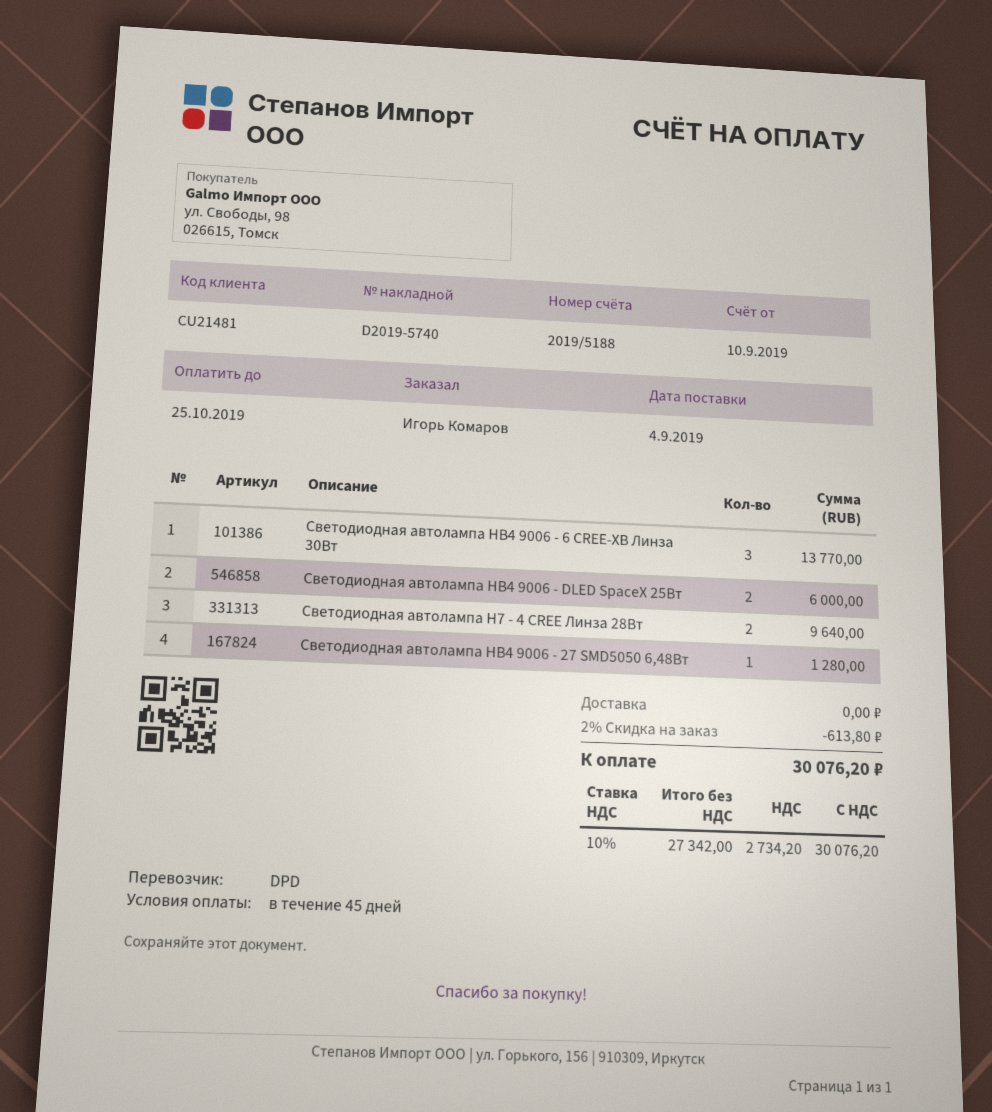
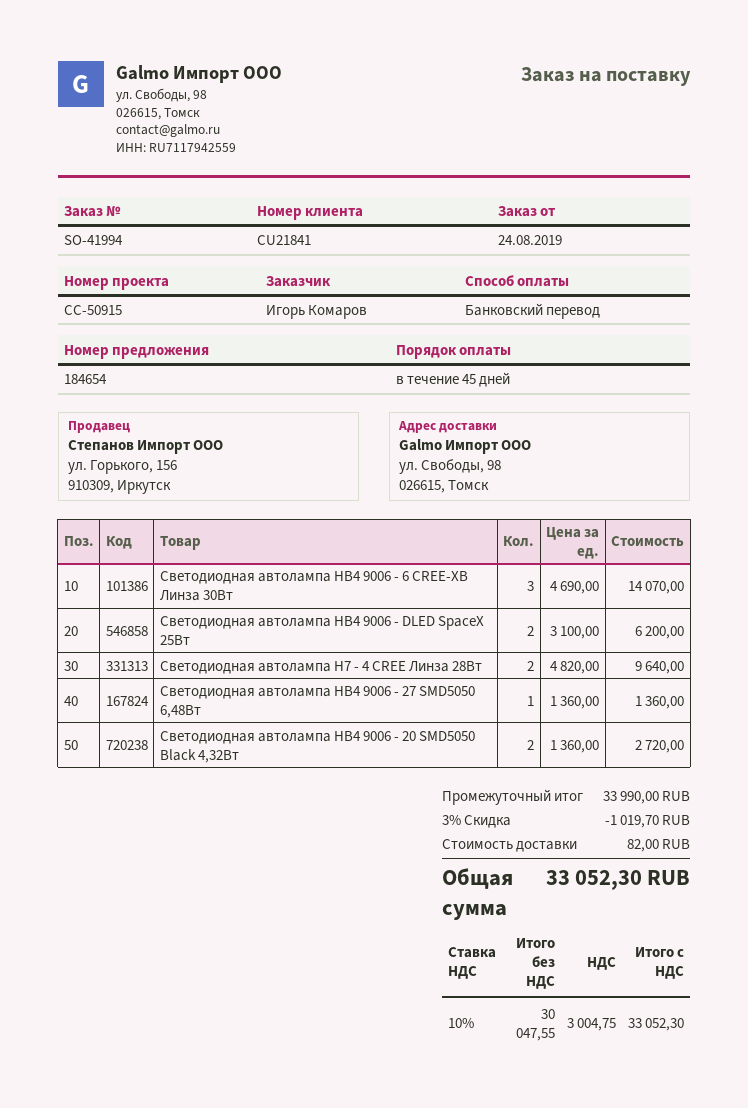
customer number: CU21481 -> CU21841
Светодиодная автолампа HB4 9006 - 6 CREE-XB Линза 30Вт: 3 for 13770.00 -> 3 for 14070.00
Светодиодная автолампа HB4 9006 - DLED SpaceX 25Вт: 2 for 6000.00 -> 2 for 6200.00
Светодиодная автолампа HB4 9006 - 27 SMD5050 6,48Вт: 1 for 1280.00 -> 1 for 1360.00
Светодиодная автолампа HB4 9006 - 20 SMD5050 Black 4,32Вт: none -> 2 for 2720.00
discount: 2% = 613.80 -> 3% = 1019.70
shipping: 0.00 -> 82.00
net: 27342.00 -> 30047.55
tax: 10% = 2734.20 -> 10% = 3004.75
total: 30076.20 -> 33052.30

